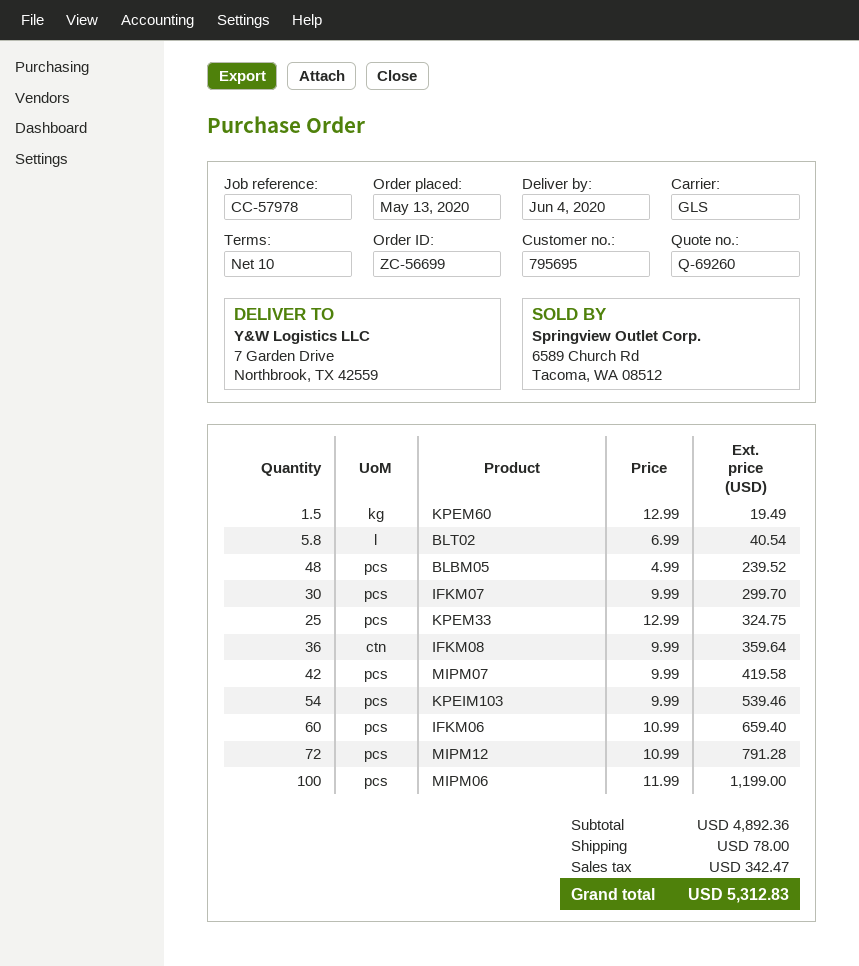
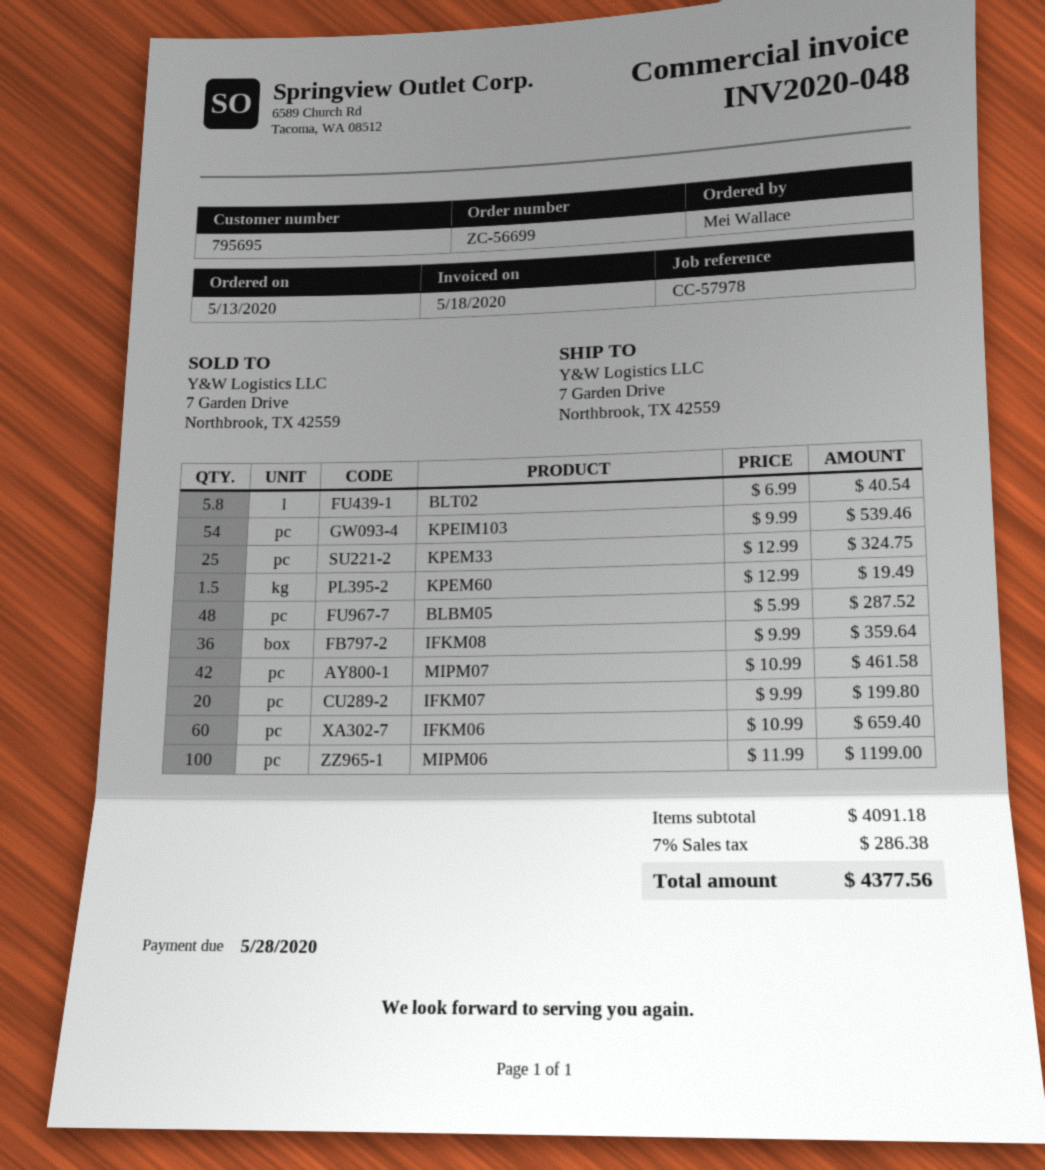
BLBM05: 48 x 4.99 = 239.52 -> 48 x 5.99 = 287.52
IFKM07: 30 x 9.99 = 299.70 -> 20 x 9.99 = 199.80
MIPM07: 42 x 9.99 = 419.58 -> 42 x 10.99 = 461.58
MIPM12: 72 x 10.99 = 791.28 -> none
subtotal: 4892.36 -> 4091.18
shipping: 78.00 -> none
tax: 342.47 -> 286.38
total: 5312.83 -> 4377.56

